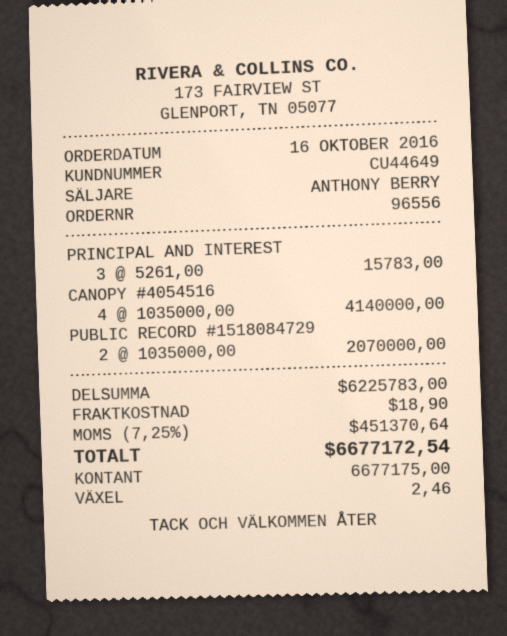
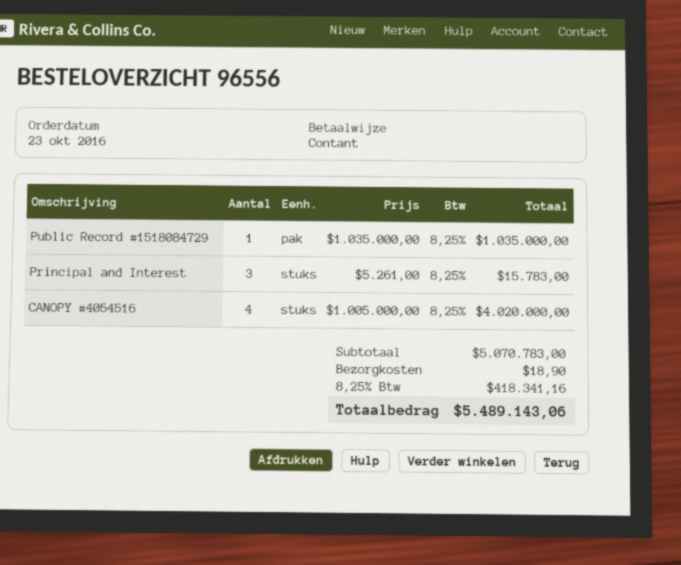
order date: 2016-10-16 -> 2016-10-23
CANOPY #4054516: 4 x 1035000.00 = 4140000.00 -> 4 x 1005000.00 = 4020000.00
PUBLIC RECORD #1518084729: 2 x 1035000.00 = 2070000.00 -> 1 x 1035000.00 = 1035000.00
subtotal: 6225783.00 -> 5070783.00
tax: 7.25% = 451370.64 -> 8.25% = 418341.16
total: 6677172.54 -> 5489143.06

